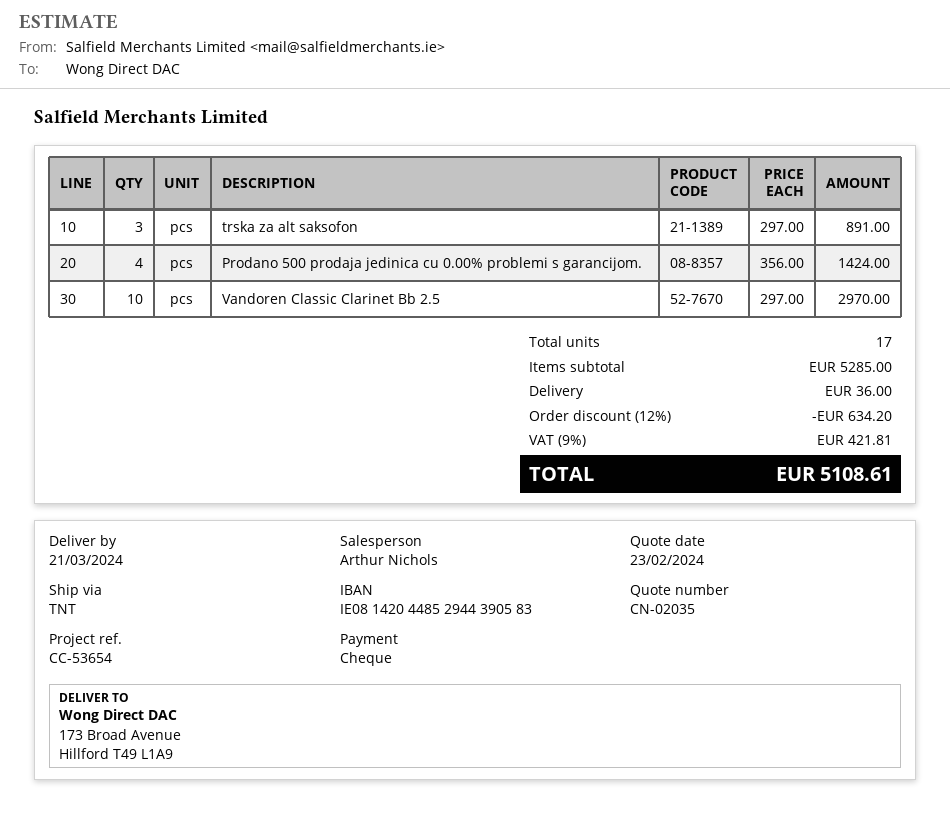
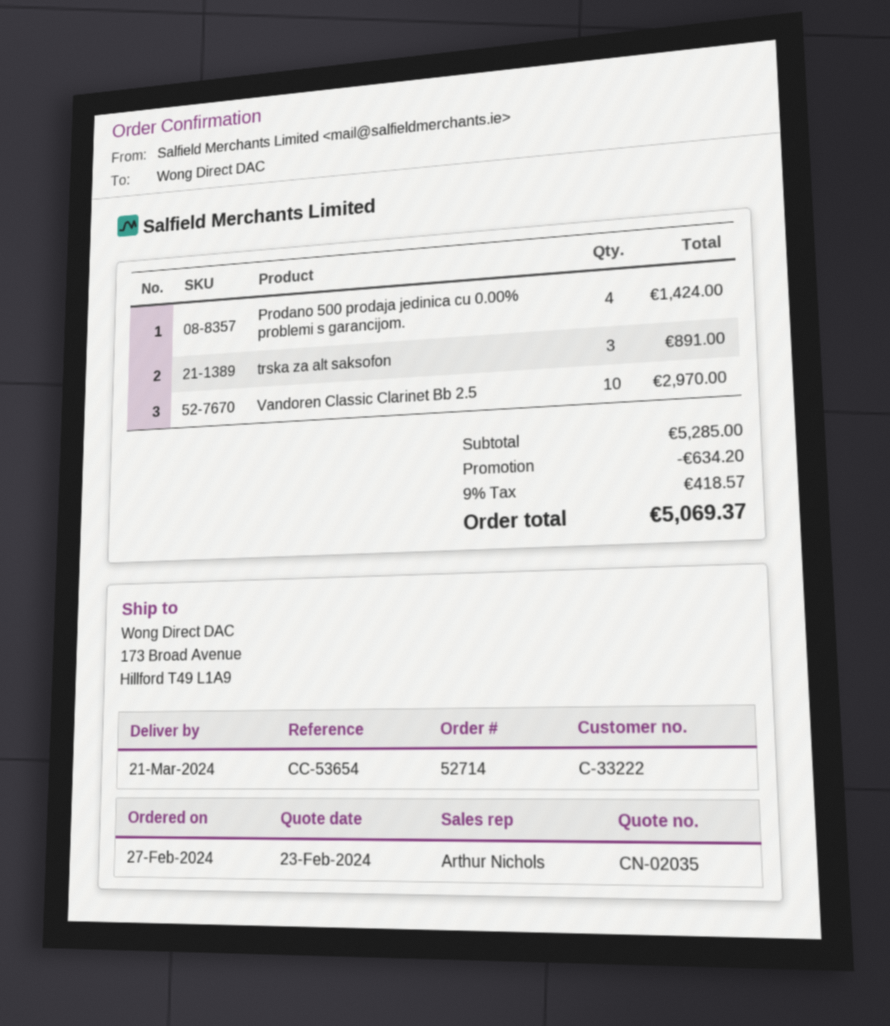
shipping: 36.00 -> none
tax: 9% = 421.81 -> 9% = 418.57
total: 5108.61 -> 5069.37

